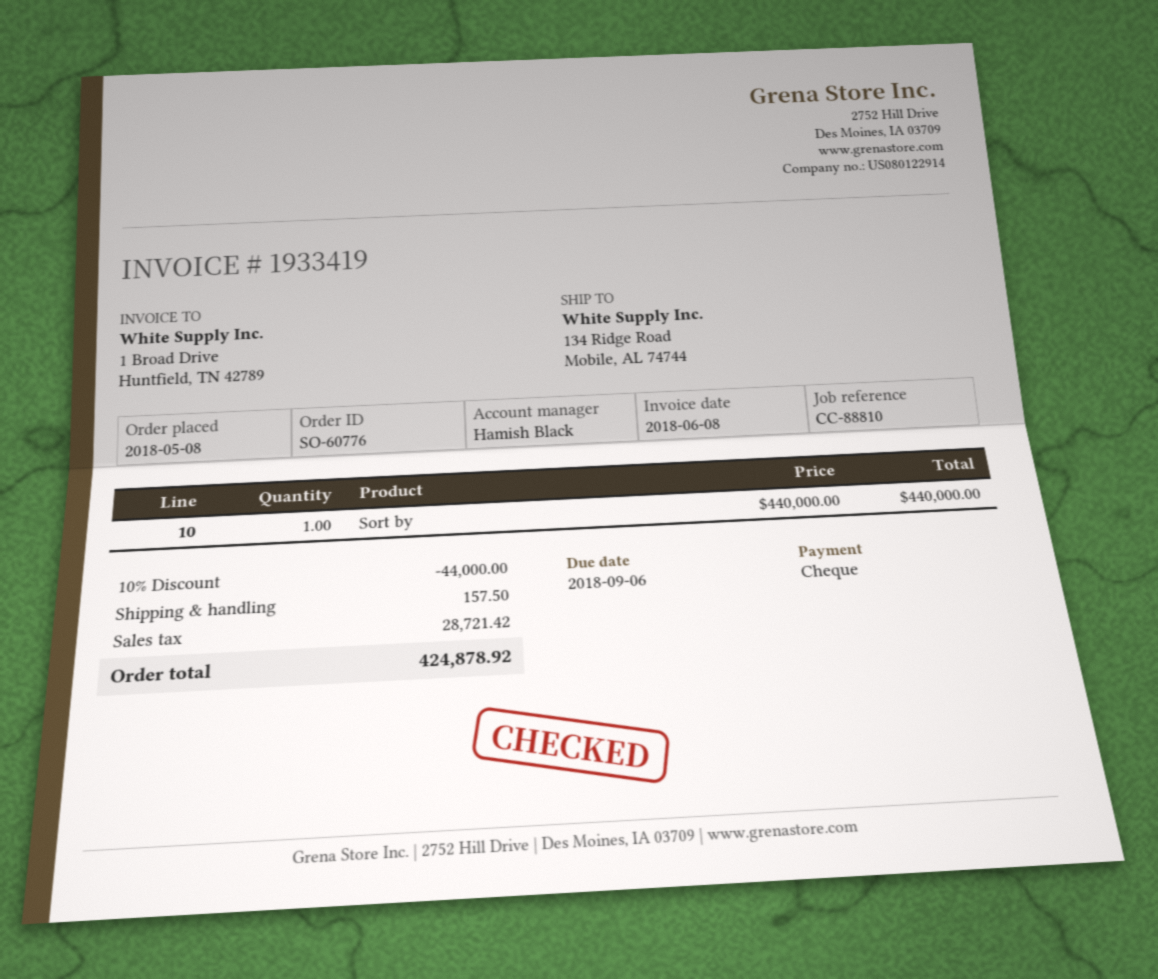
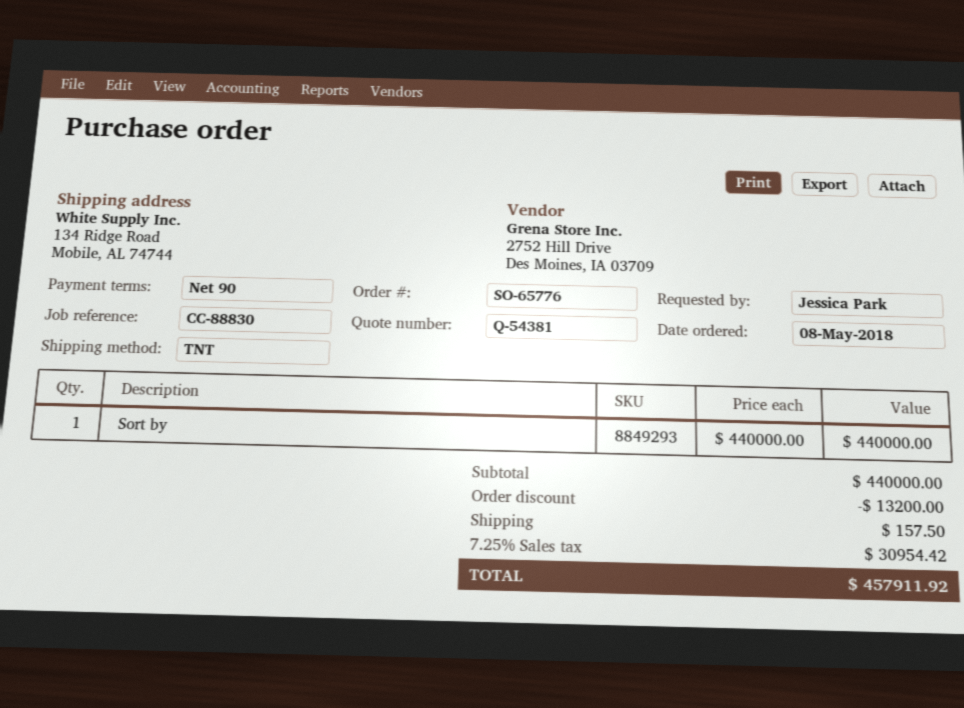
order number: SO-60776 -> SO-65776
reference: CC-88810 -> CC-88830
discount: 44000.00 -> 13200.00
tax: 28721.42 -> 30954.42
total: 424878.92 -> 457911.92

